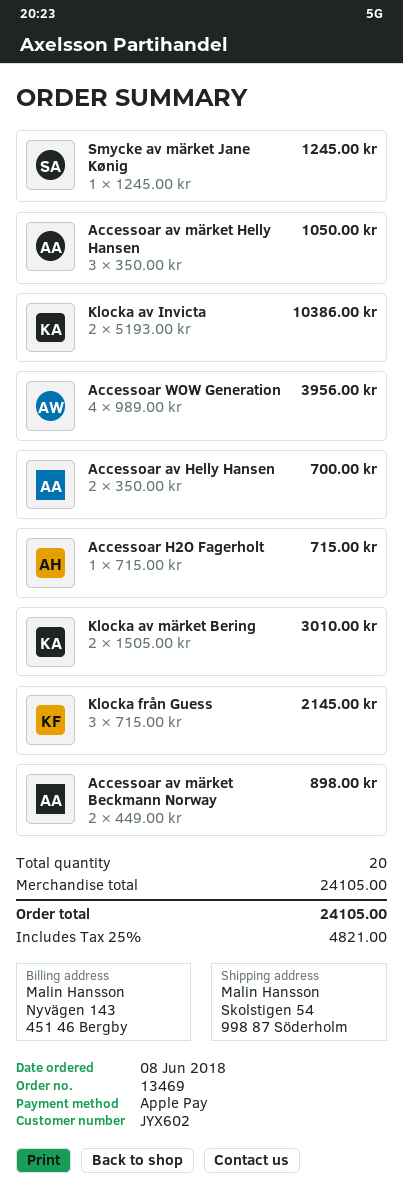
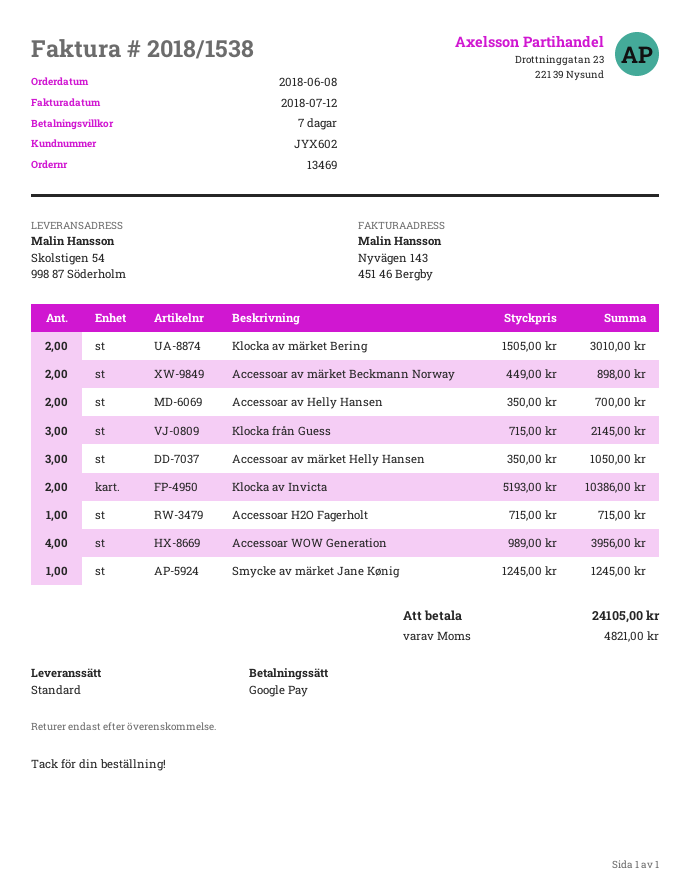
payment method: Apple Pay -> Google Pay

